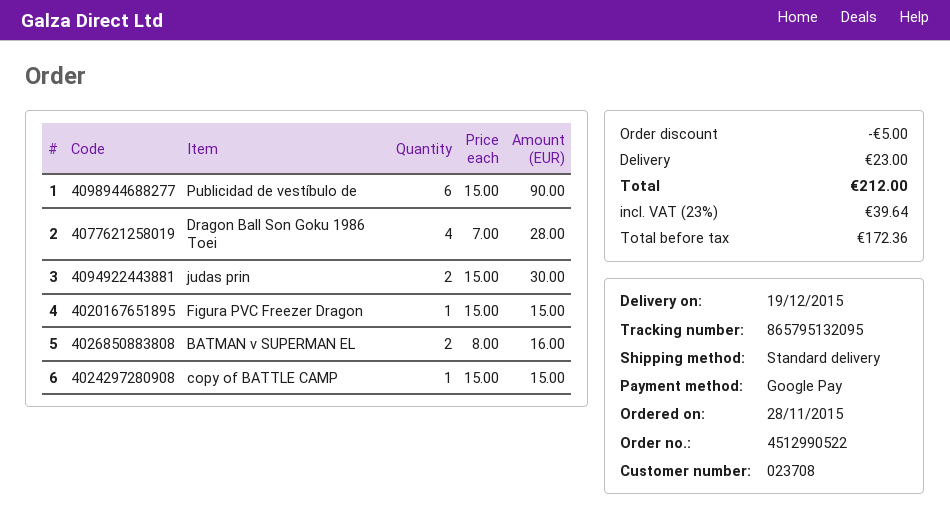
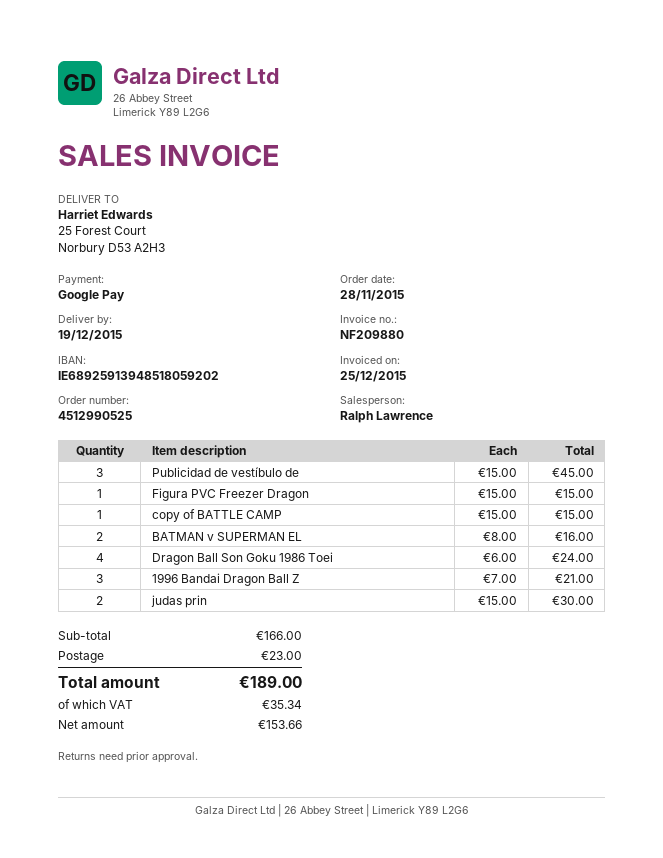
order number: 4512990522 -> 4512990525
Publicidad de vestíbulo de: 6 x 15.00 = 90.00 -> 3 x 15.00 = 45.00
Dragon Ball Son Goku 1986 Toei: 4 x 7.00 = 28.00 -> 4 x 6.00 = 24.00
1996 Bandai Dragon Ball Z: none -> 3 x 7.00 = 21.00
discount: 5.00 -> none
net: 172.36 -> 153.66
tax: 39.64 -> 35.34
total: 212.00 -> 189.00

